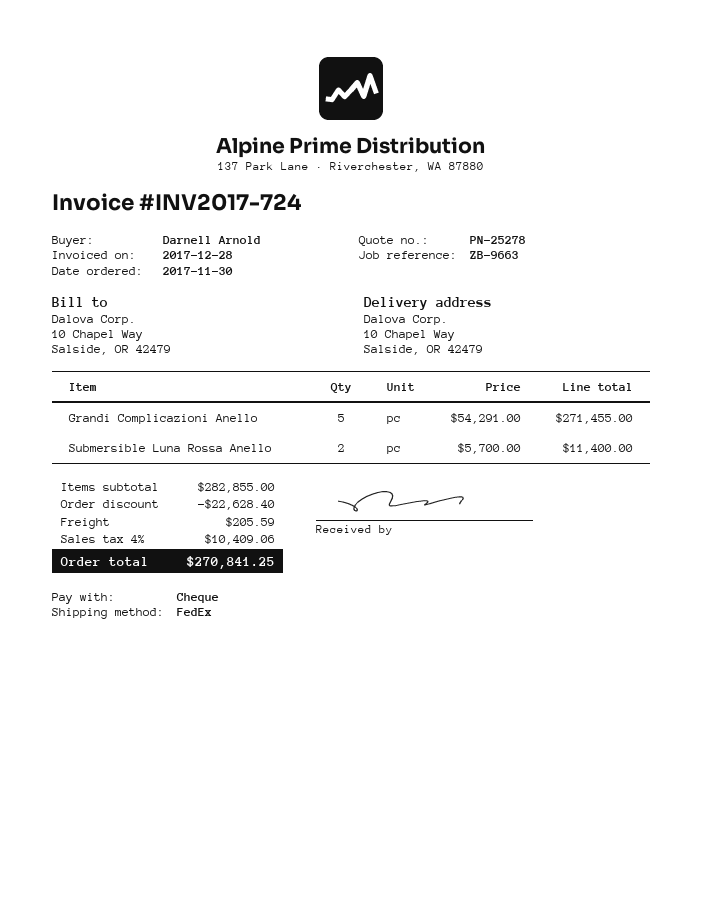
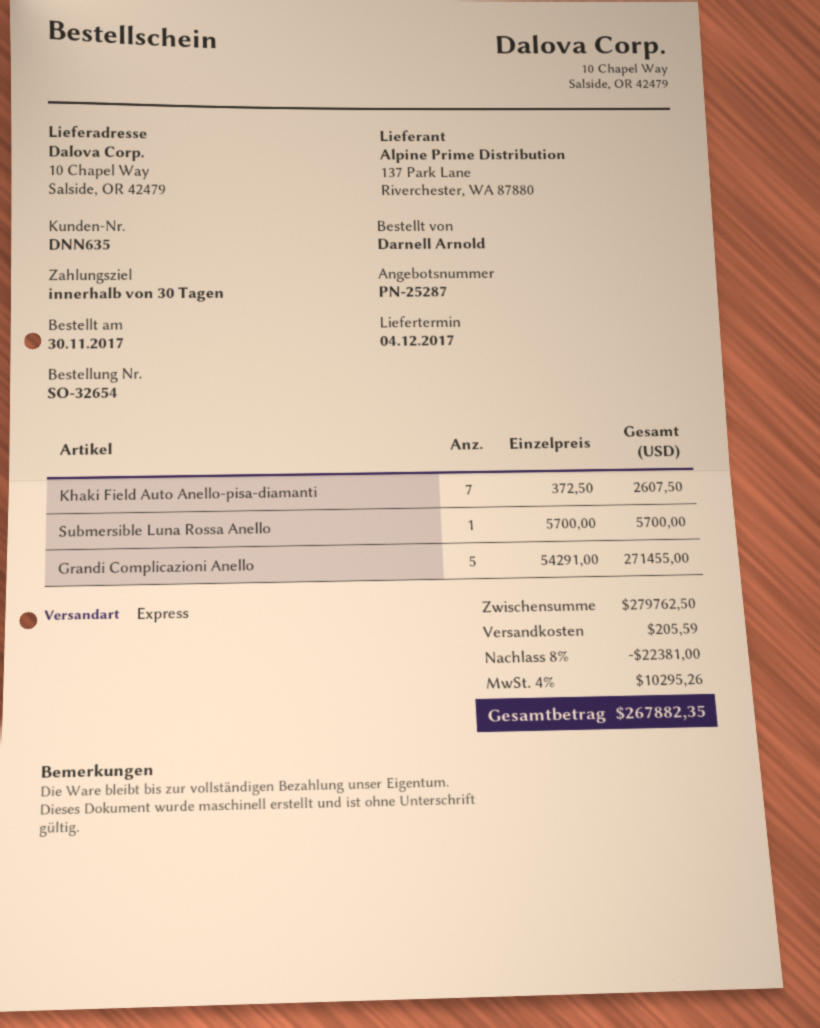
quote number: PN-25278 -> PN-25287
shipping method: FedEx -> express
Submersible Luna Rossa Anello: 2 x 5700.00 = 11400.00 -> 1 x 5700.00 = 5700.00
Khaki Field Auto Anello-pisa-diamanti: none -> 7 x 372.50 = 2607.50
subtotal: 282855.00 -> 279762.50
discount: 22628.40 -> 22381.00
tax: 4% = 10409.06 -> 4% = 10295.26
total: 270841.25 -> 267882.35

